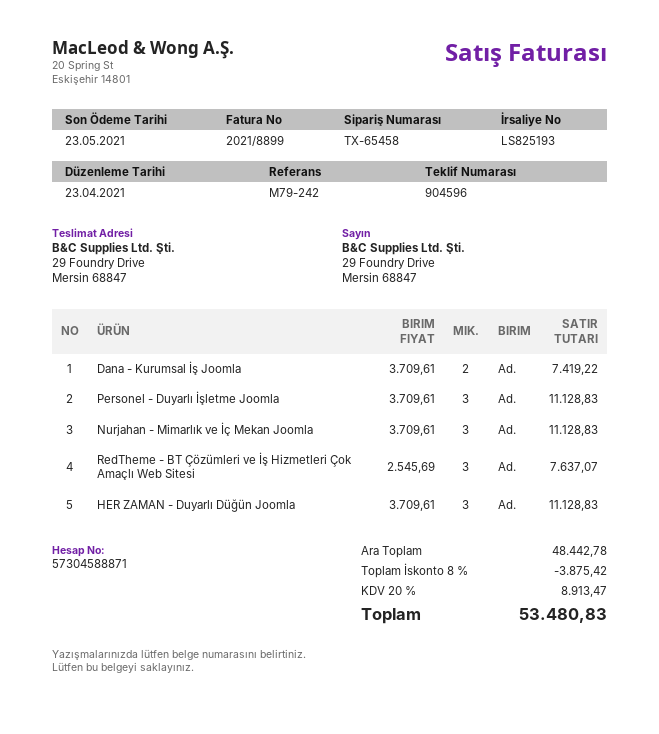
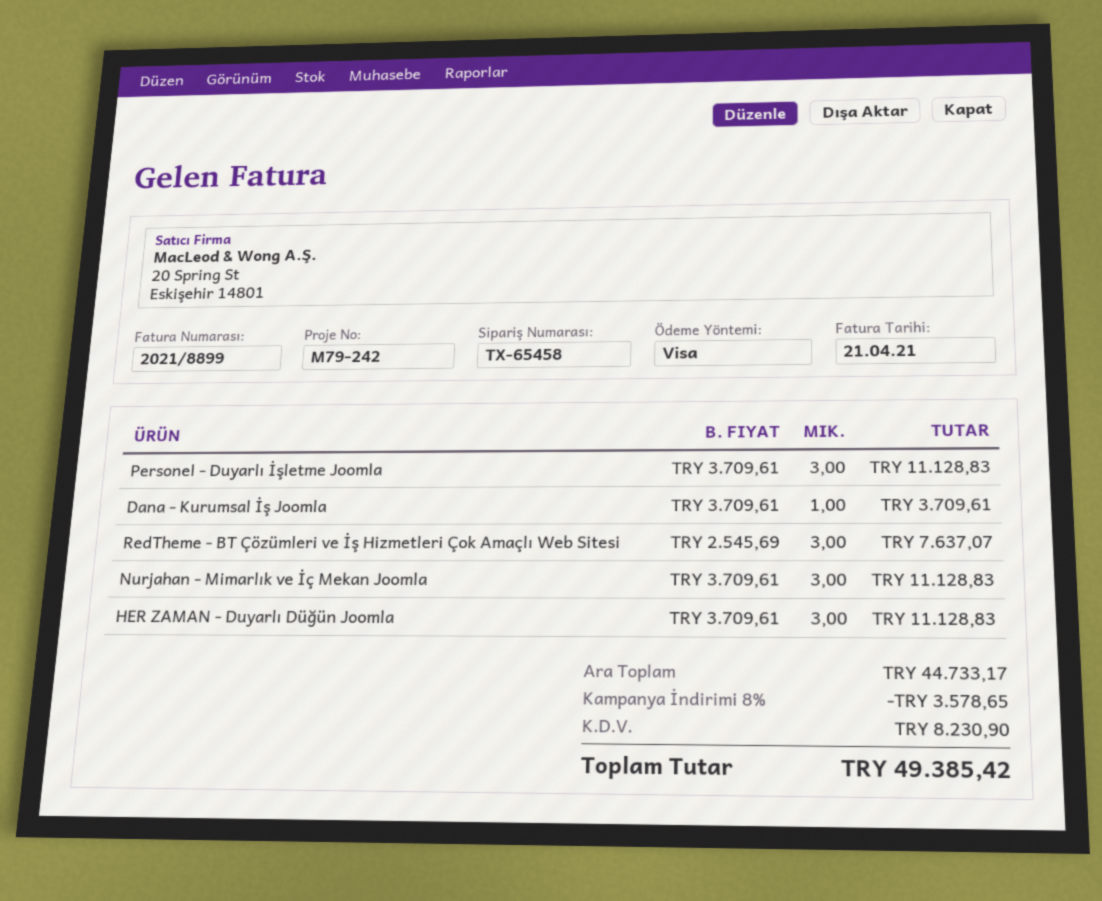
invoice date: 2021-04-23 -> 2021-04-21
Dana - Kurumsal İş Joomla: 2 x 3709.61 = 7419.22 -> 1 x 3709.61 = 3709.61
subtotal: 48442.78 -> 44733.17
discount: 8% = 3875.42 -> 8% = 3578.65
tax: 8913.47 -> 8230.90
total: 53480.83 -> 49385.42

